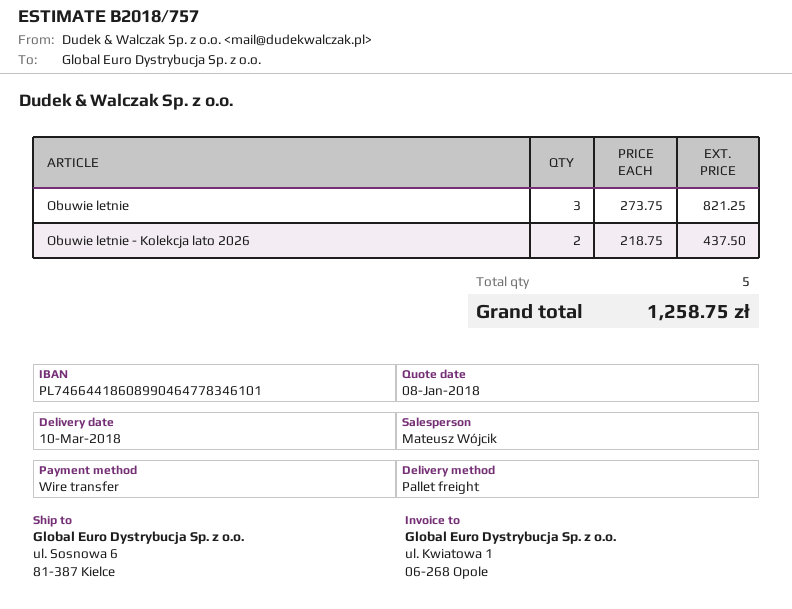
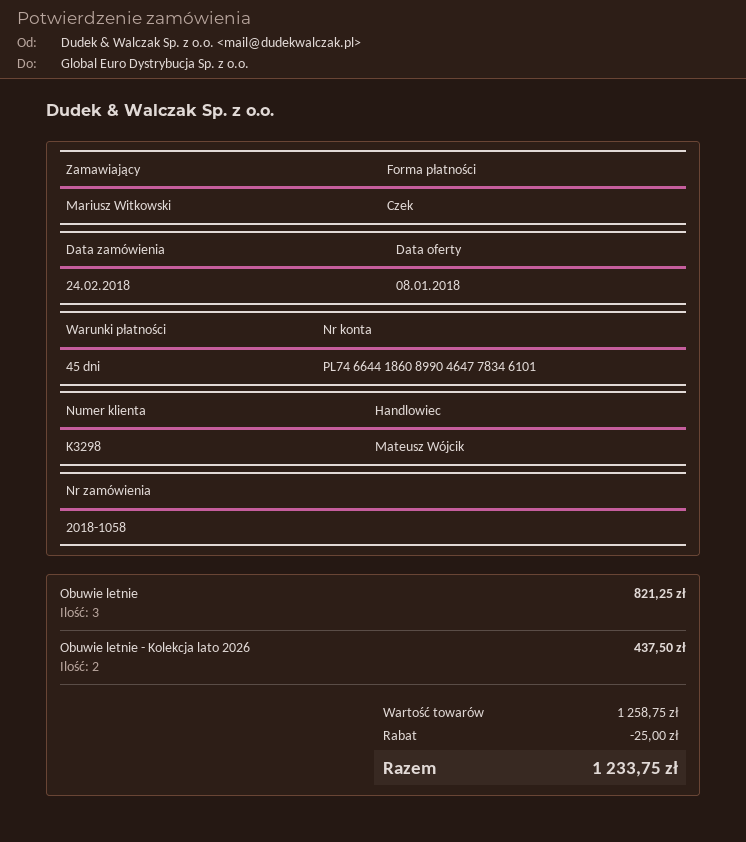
payment method: bank transfer -> cheque
discount: none -> 25.00
total: 1258.75 -> 1233.75

